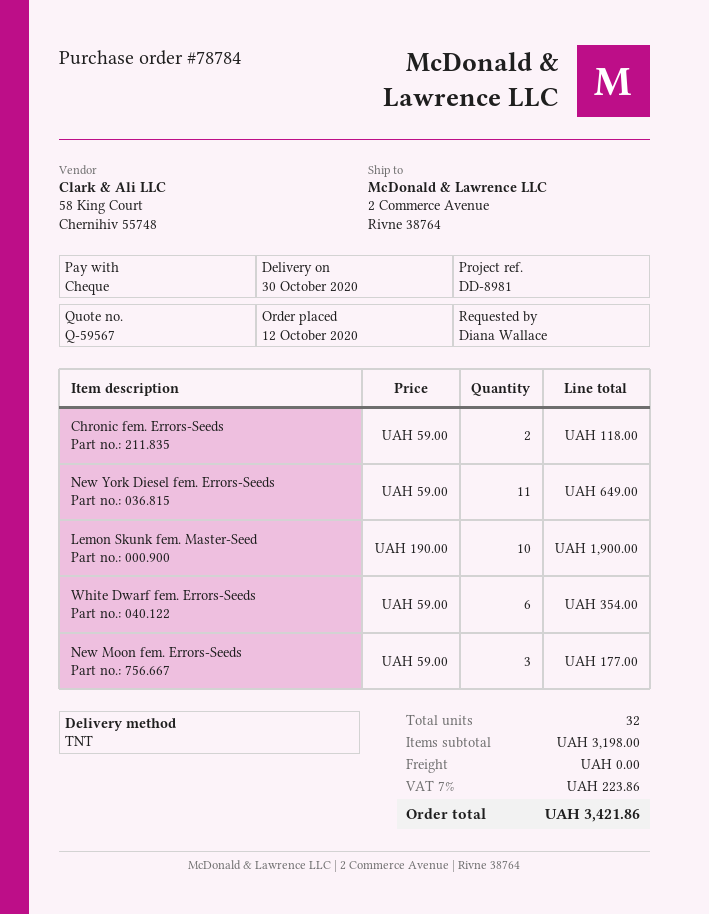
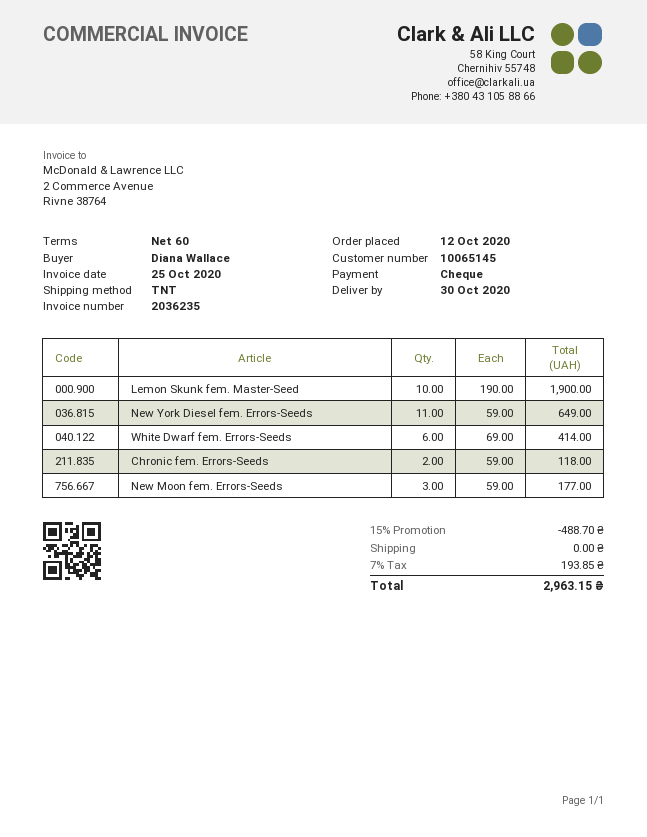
White Dwarf fem. Errors-Seeds: 6 x 59.00 = 354.00 -> 6 x 69.00 = 414.00
discount: none -> 15% = 488.70
tax: 7% = 223.86 -> 7% = 193.85
total: 3421.86 -> 2963.15

